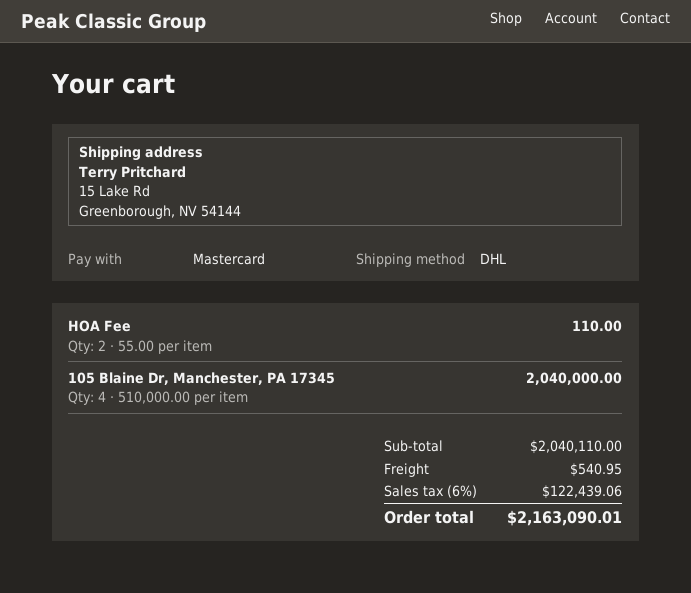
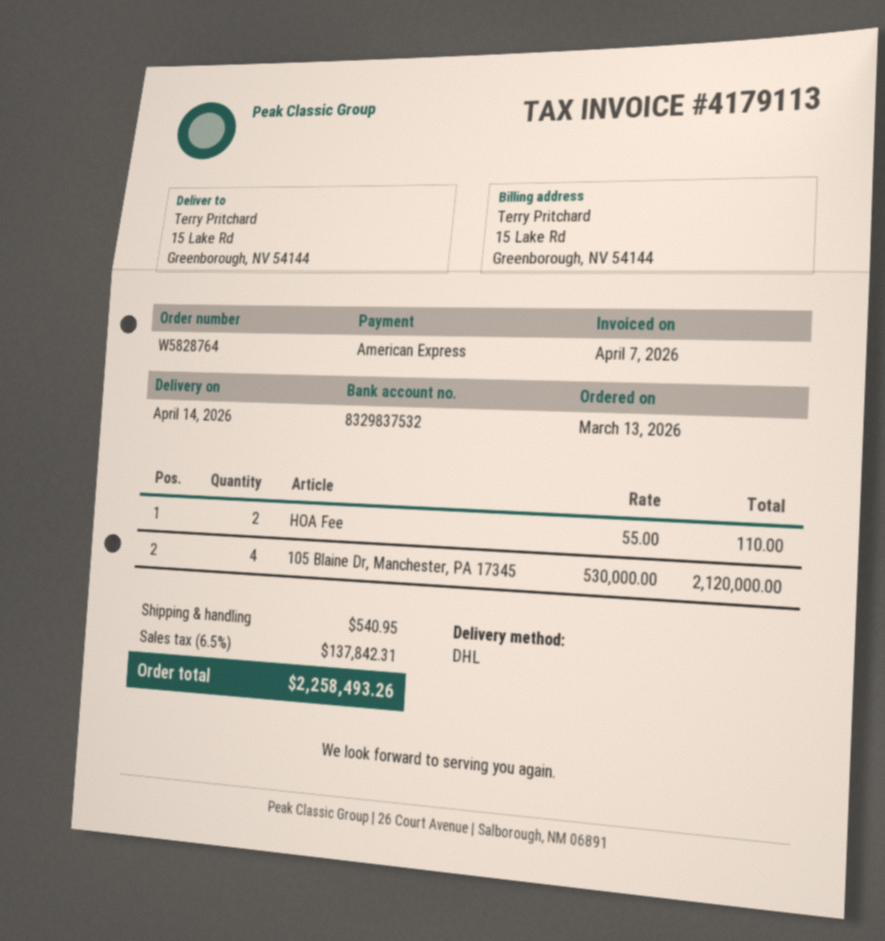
payment method: Mastercard -> American Express
105 Blaine Dr, Manchester, PA 17345: 4 x 510000.00 = 2040000.00 -> 4 x 530000.00 = 2120000.00
tax: 6% = 122439.06 -> 6.5% = 137842.31
total: 2163090.01 -> 2258493.26

